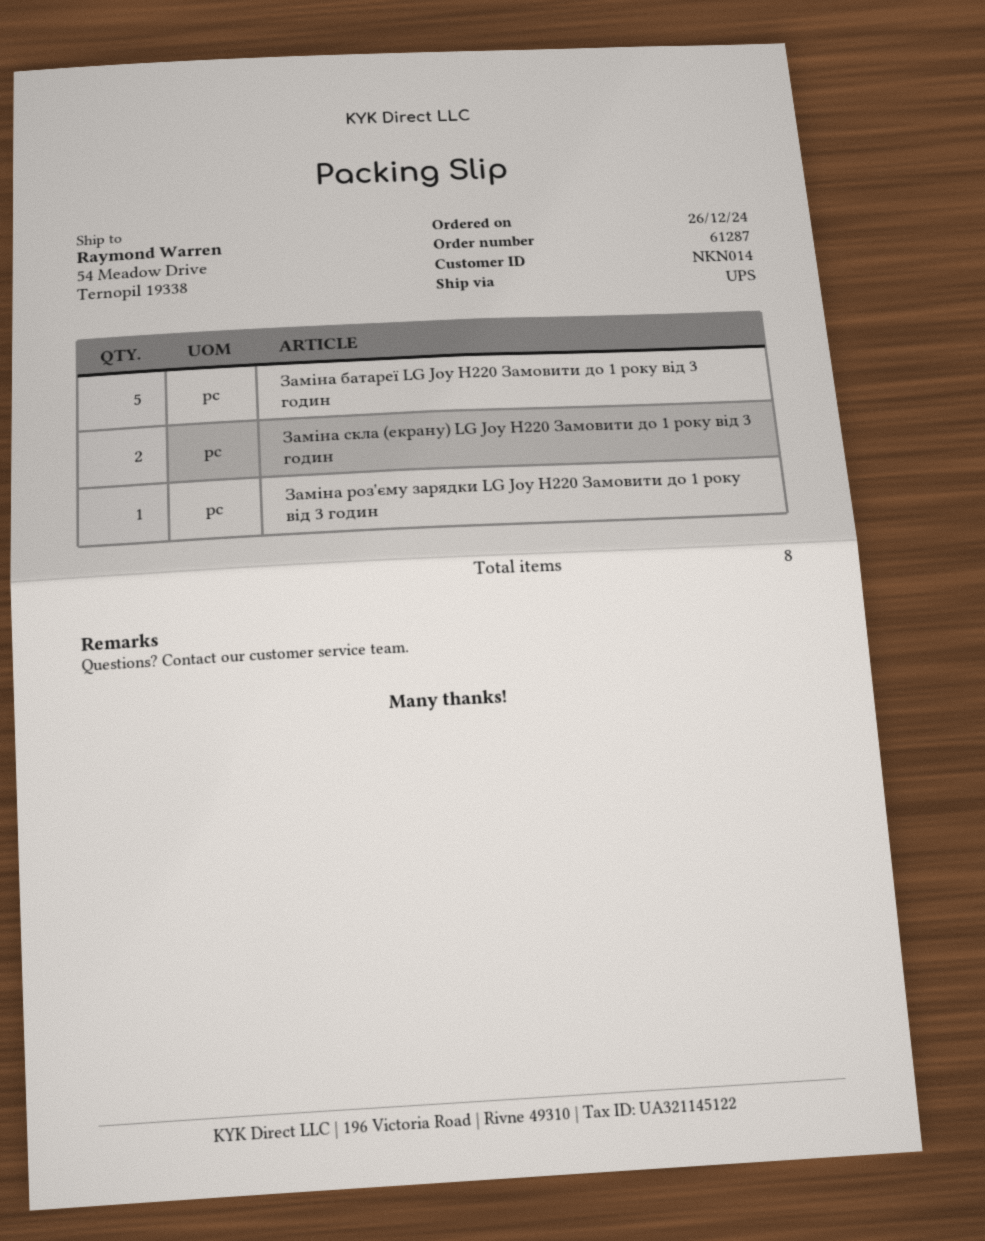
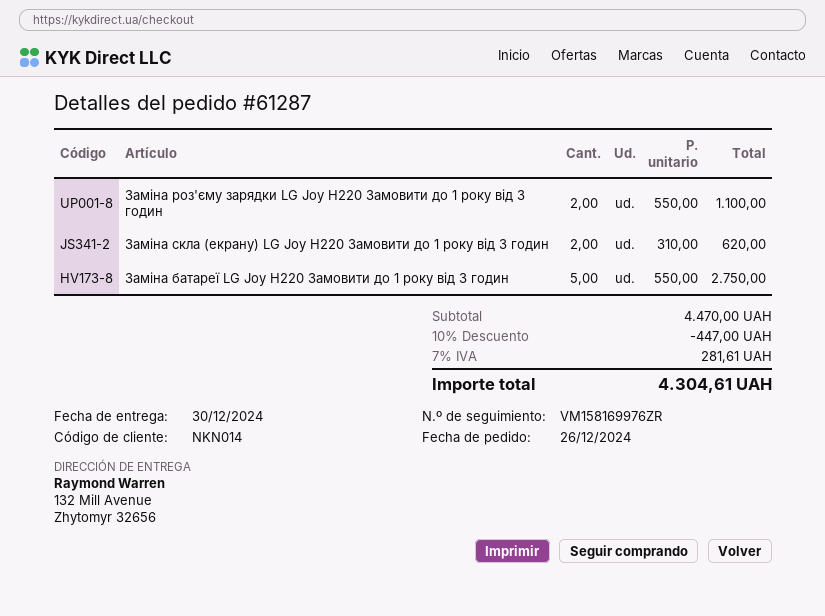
ship to: 54 Meadow Drive, Ternopil 19338 -> 132 Mill Avenue, Zhytomyr 32656
Заміна роз'єму зарядки LG Joy H220 Замовити до 1 року від 3 годин: 1 -> 2

